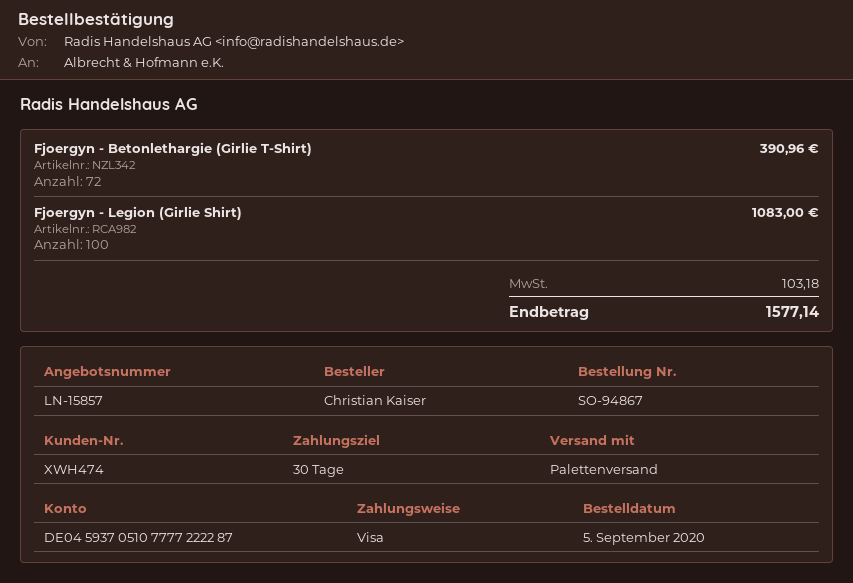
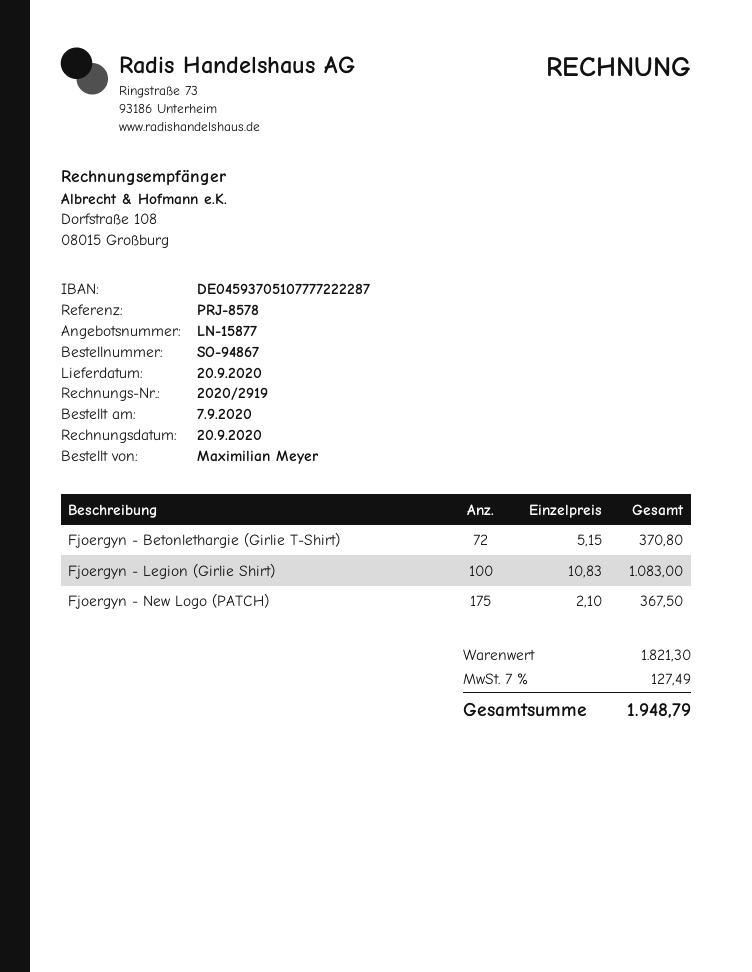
quote number: LN-15857 -> LN-15877
order date: 2020-09-05 -> 2020-09-07
ordered by: Christian Kaiser -> Maximilian Meyer
Fjoergyn - Betonlethargie (Girlie T-Shirt): 72 for 390.96 -> 72 for 370.80
Fjoergyn - New Logo (PATCH): none -> 175 for 367.50
tax: 103.18 -> 127.49
total: 1577.14 -> 1948.79

